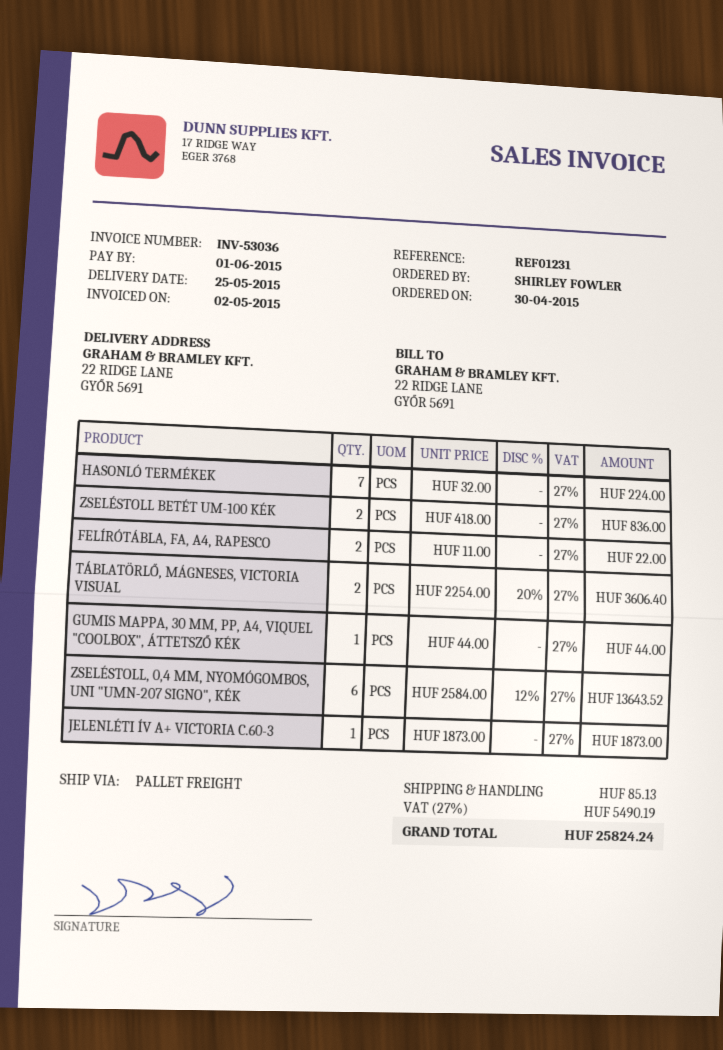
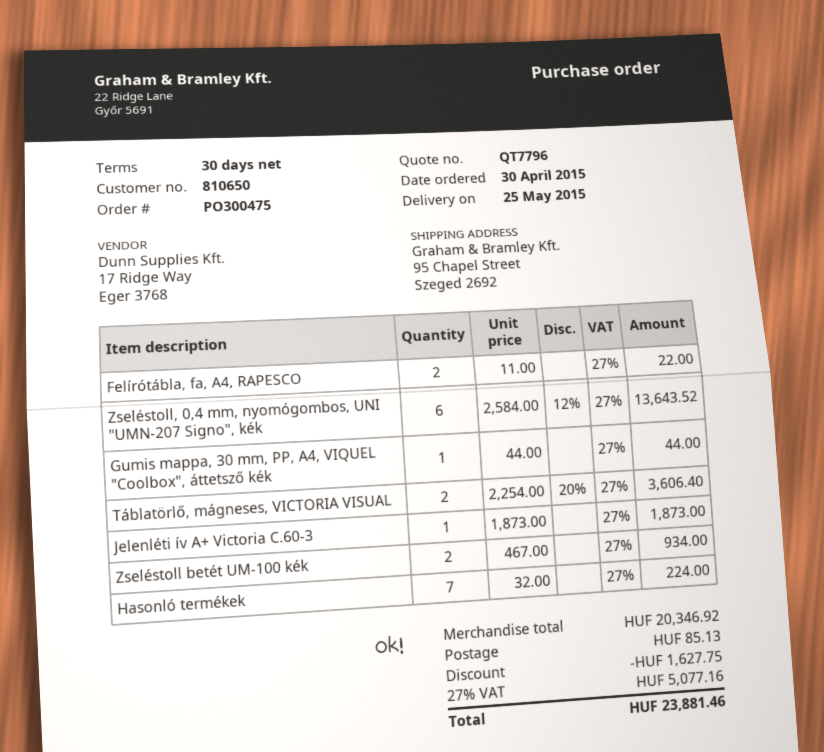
ship to: 22 RIDGE LANE, GYŐR 5691 -> 95 Chapel Street, Szeged 2692
ZSELÉSTOLL BETÉT UM-100 KÉK: 2 x 418.00 = 836.00 -> 2 x 467.00 = 934.00
discount: none -> 1627.75
tax: 27% = 5490.19 -> 27% = 5077.16
total: 25824.24 -> 23881.46

